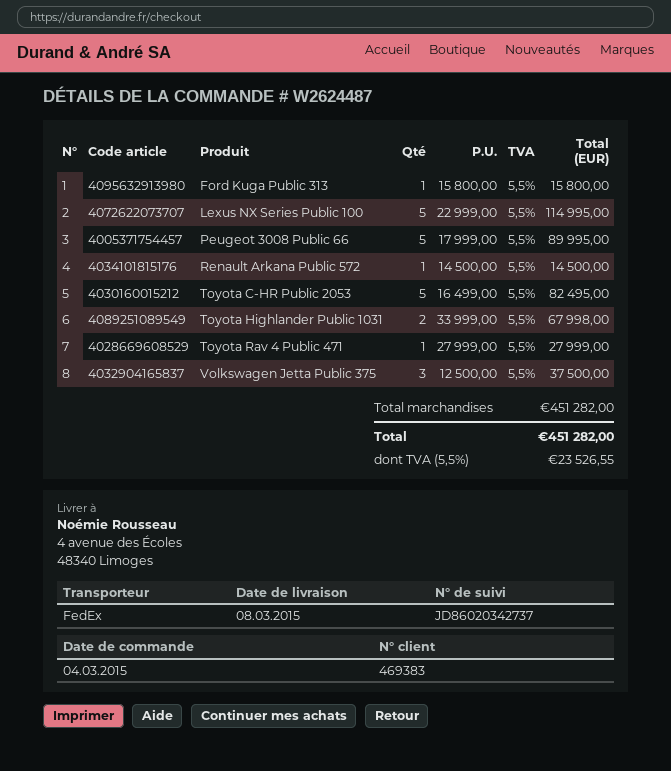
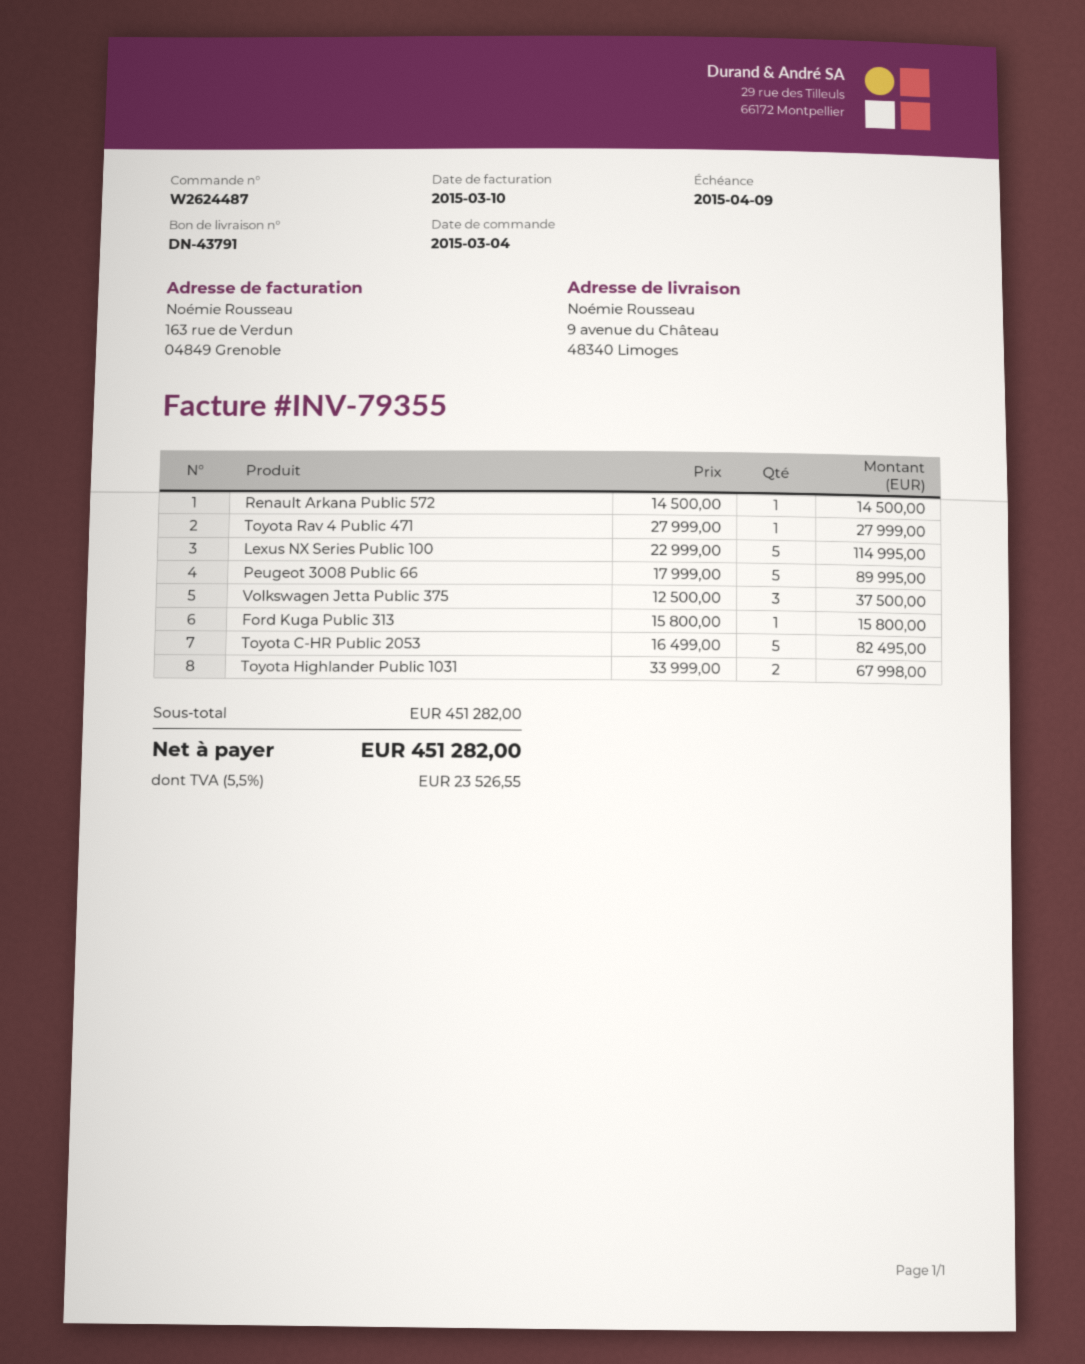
ship to: 4 avenue des Écoles, 48340 Limoges -> 9 avenue du Château, 48340 Limoges

